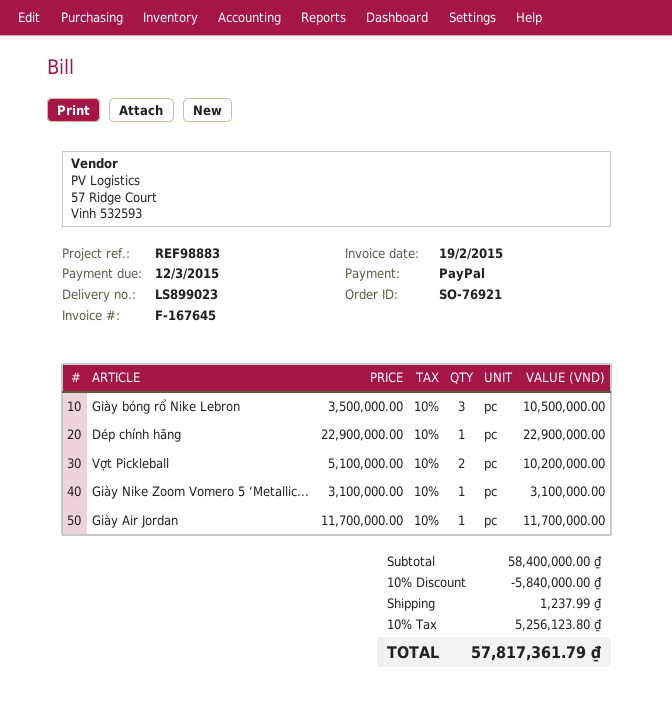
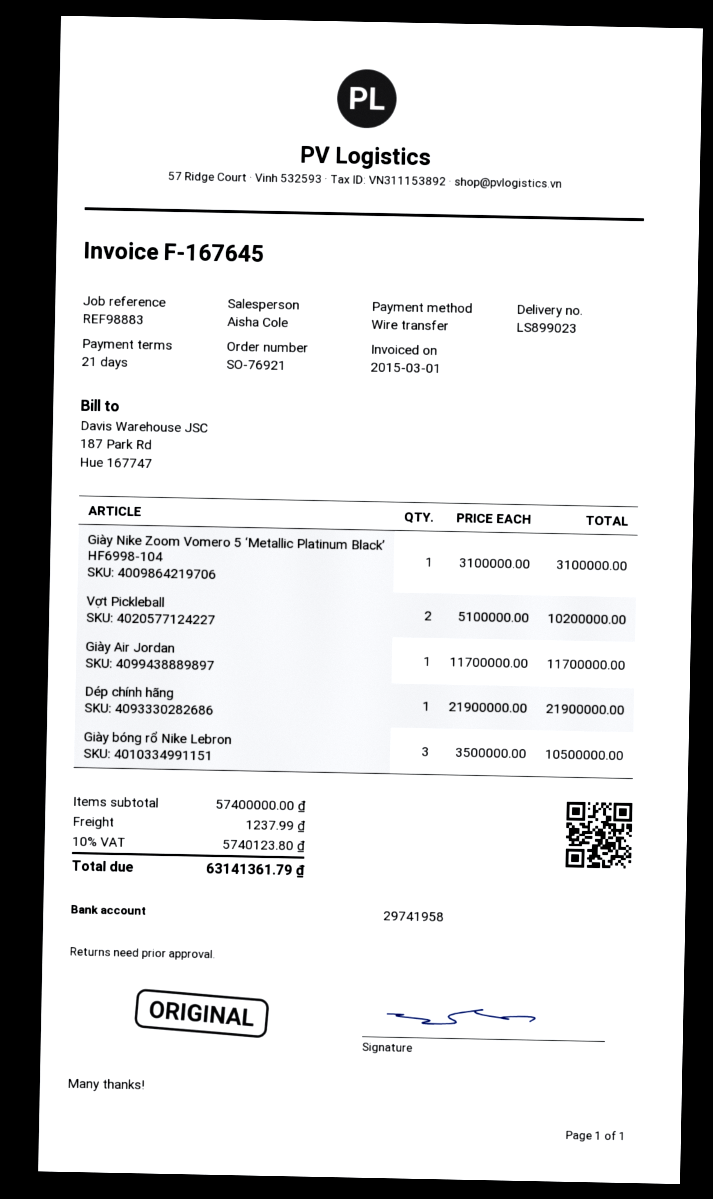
invoice date: 2015-02-19 -> 2015-03-01
payment method: PayPal -> bank transfer
Dép chính hãng: 1 x 22900000.00 = 22900000.00 -> 1 x 21900000.00 = 21900000.00
subtotal: 58400000.00 -> 57400000.00
discount: 10% = 5840000.00 -> none
tax: 10% = 5256123.80 -> 10% = 5740123.80
total: 57817361.79 -> 63141361.79

